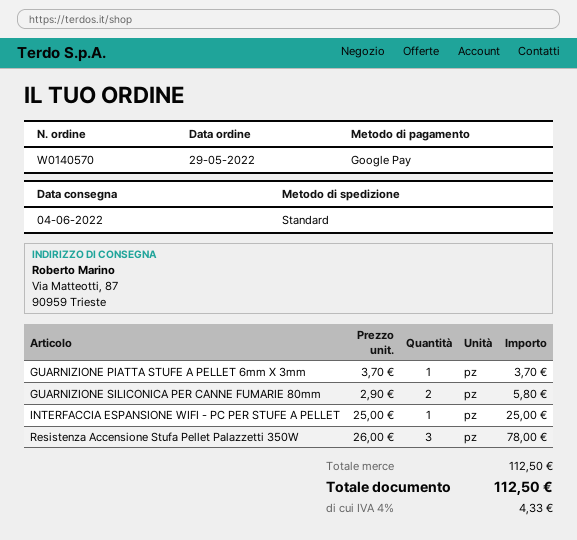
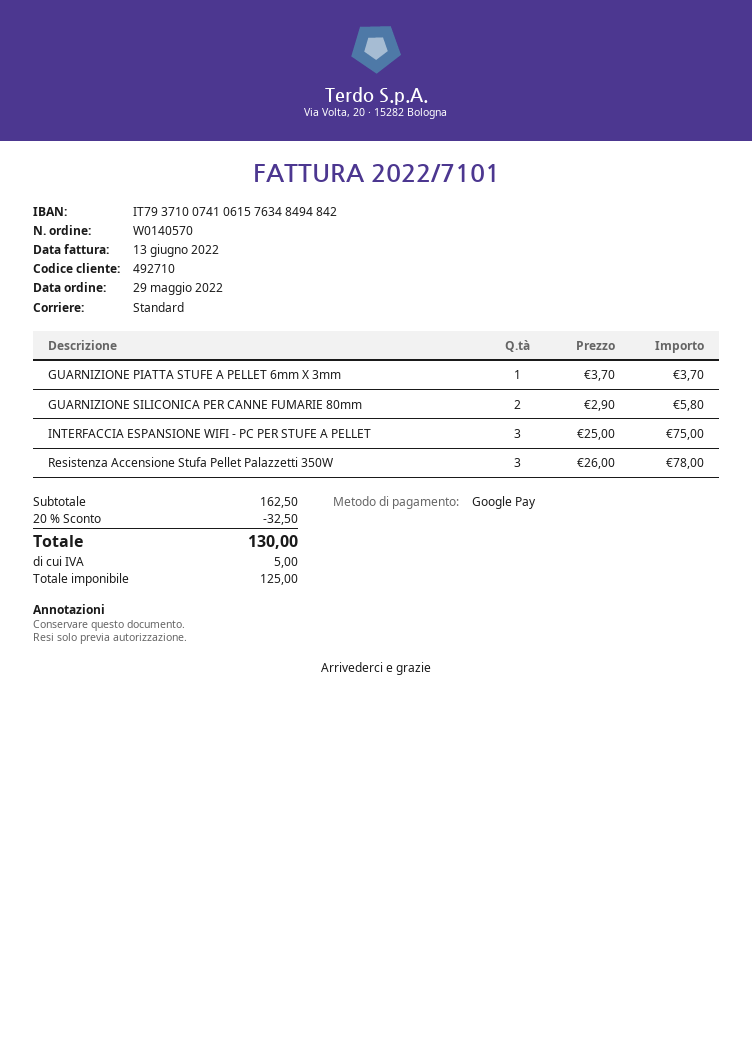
INTERFACCIA ESPANSIONE WIFI - PC PER STUFE A PELLET: 1 x 25.00 = 25.00 -> 3 x 25.00 = 75.00
subtotal: 112.50 -> 162.50
discount: none -> 20% = 32.50
tax: 4.33 -> 5.00
total: 112.50 -> 130.00

